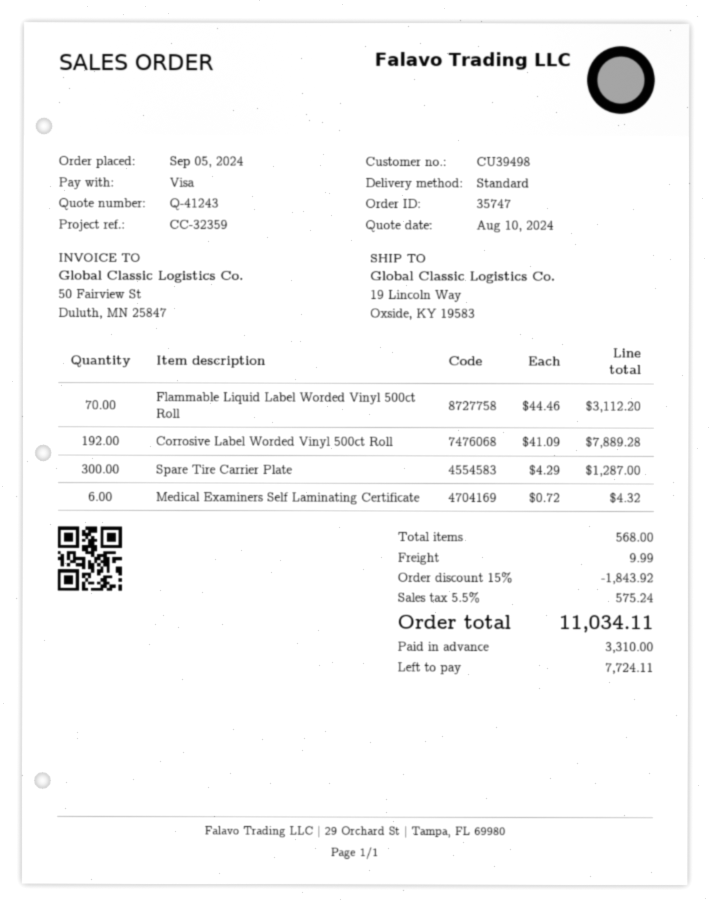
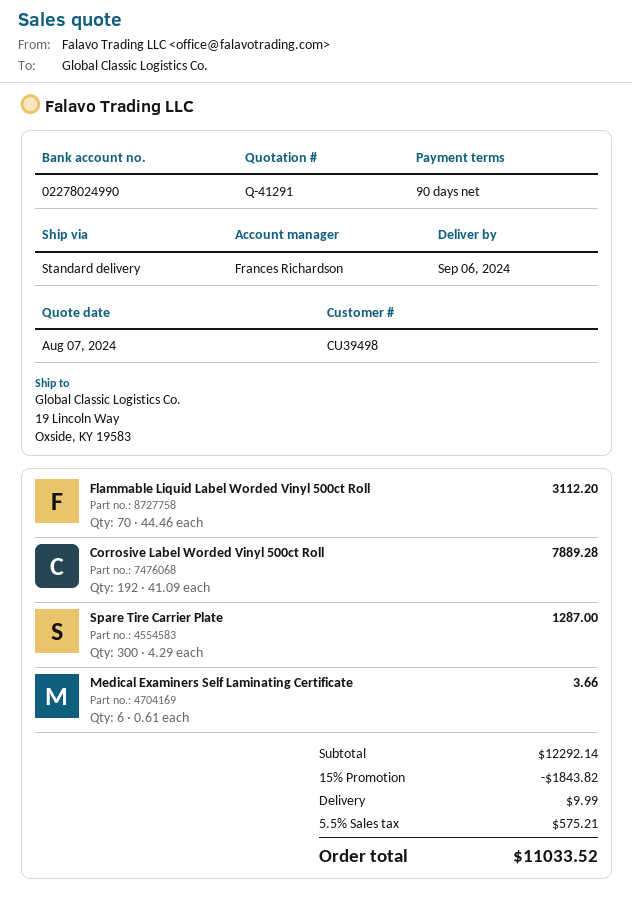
quote number: Q-41243 -> Q-41291
quote date: 2024-08-10 -> 2024-08-07
Medical Examiners Self Laminating Certificate: 6 x 0.72 = 4.32 -> 6 x 0.61 = 3.66
discount: 15% = 1843.92 -> 15% = 1843.82
tax: 5.5% = 575.24 -> 5.5% = 575.21
total: 11034.11 -> 11033.52

